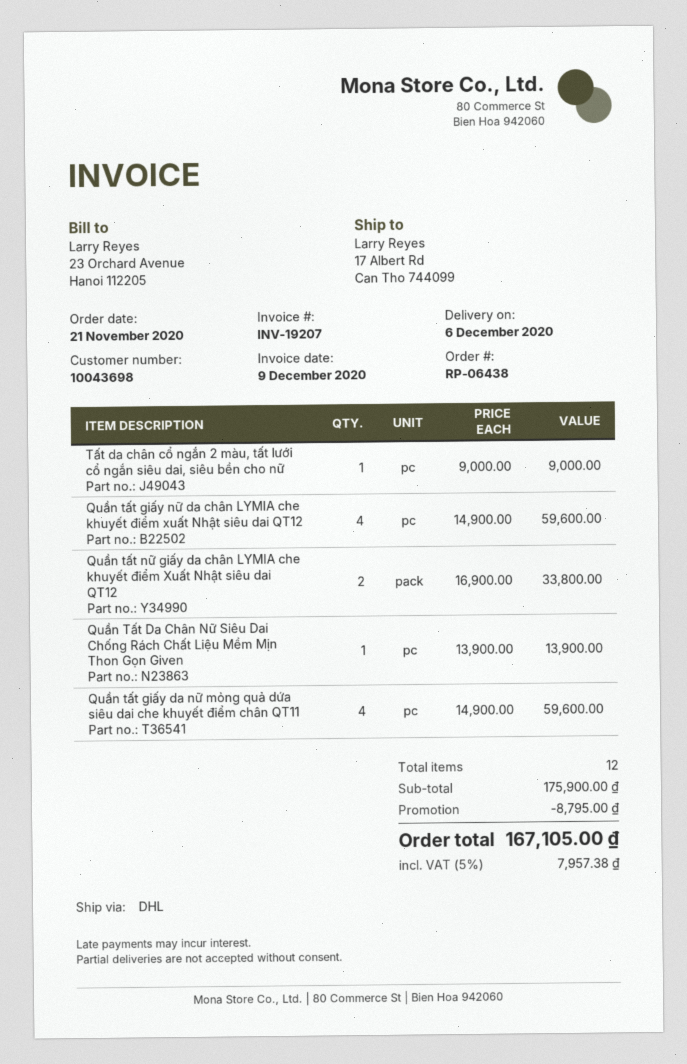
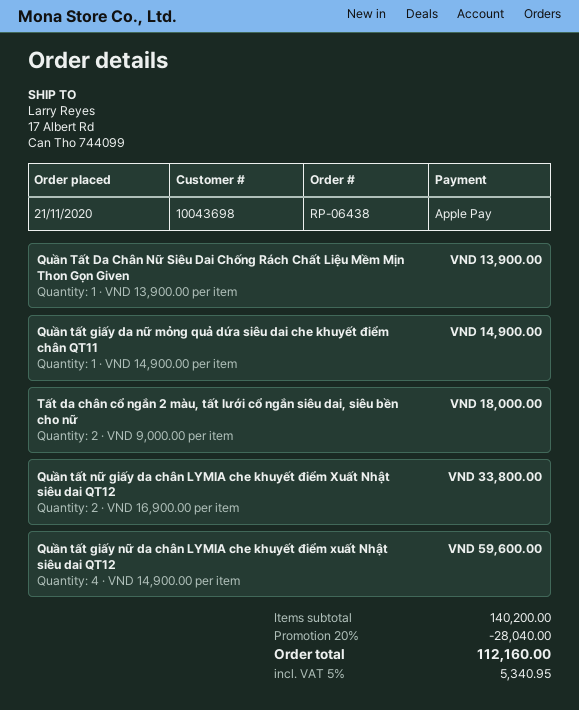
Tất da chân cổ ngắn 2 màu, tất lưới cổ ngắn siêu dai, siêu bền cho nữ: 1 x 9000.00 = 9000.00 -> 2 x 9000.00 = 18000.00
Quần tất giấy da nữ mỏng quả dứa siêu dai che khuyết điểm chân QT11: 4 x 14900.00 = 59600.00 -> 1 x 14900.00 = 14900.00
subtotal: 175900.00 -> 140200.00
discount: 8795.00 -> 28040.00
tax: 5% = 7957.38 -> 5% = 5340.95
total: 167105.00 -> 112160.00

